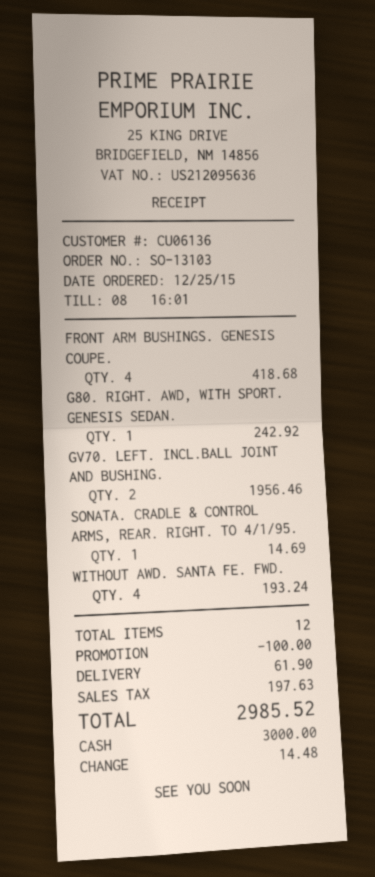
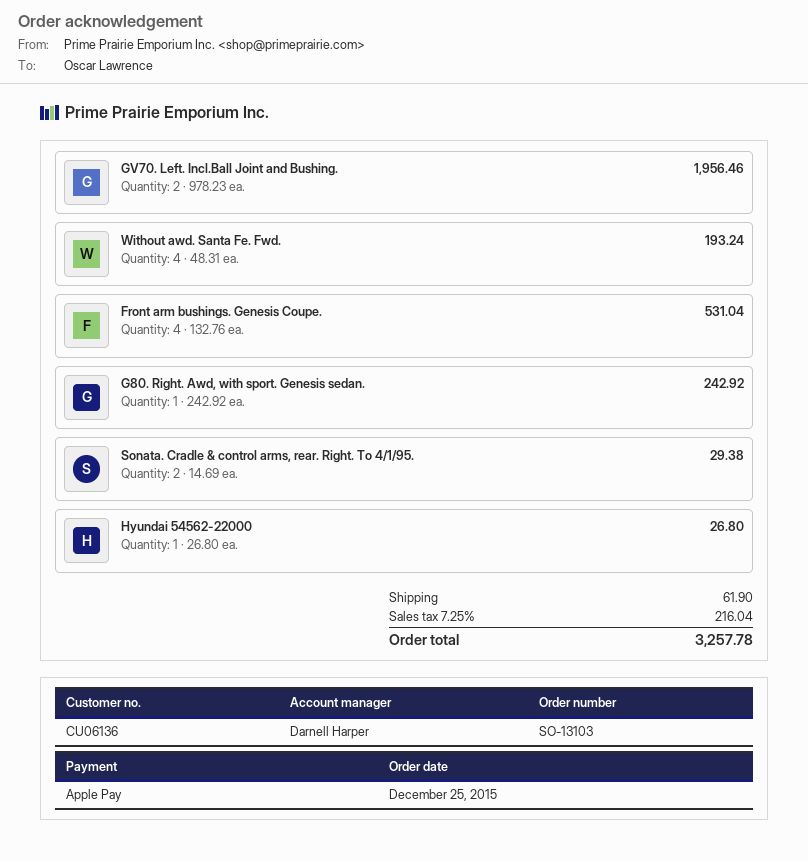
payment method: cash -> Apple Pay
FRONT ARM BUSHINGS. GENESIS COUPE.: 4 for 418.68 -> 4 for 531.04
SONATA. CRADLE & CONTROL ARMS, REAR. RIGHT. TO 4/1/95.: 1 for 14.69 -> 2 for 29.38
Hyundai 54562-22000: none -> 1 for 26.80
discount: 100.00 -> none
tax: 197.63 -> 216.04
total: 2985.52 -> 3257.78

